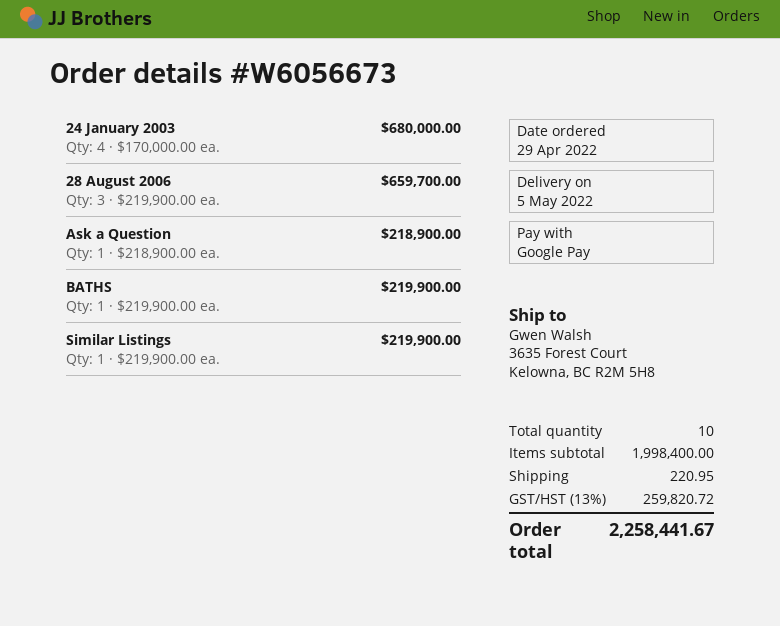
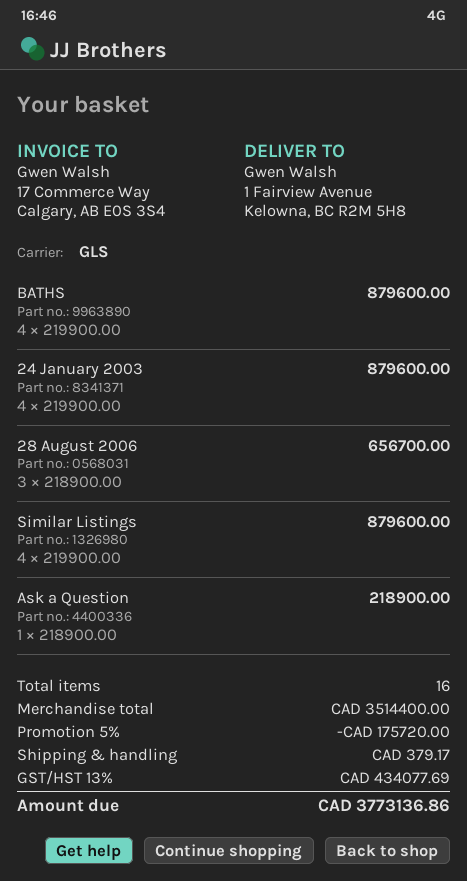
ship to: 3635 Forest Court, Kelowna, BC R2M 5H8 -> 1 Fairview Avenue, Kelowna, BC R2M 5H8
24 January 2003: 4 x 170000.00 = 680000.00 -> 4 x 219900.00 = 879600.00
28 August 2006: 3 x 219900.00 = 659700.00 -> 3 x 218900.00 = 656700.00
BATHS: 1 x 219900.00 = 219900.00 -> 4 x 219900.00 = 879600.00
Similar Listings: 1 x 219900.00 = 219900.00 -> 4 x 219900.00 = 879600.00
total quantity: 10 -> 16
subtotal: 1998400.00 -> 3514400.00
discount: none -> 5% = 175720.00
shipping: 220.95 -> 379.17
tax: 13% = 259820.72 -> 13% = 434077.69
total: 2258441.67 -> 3773136.86

